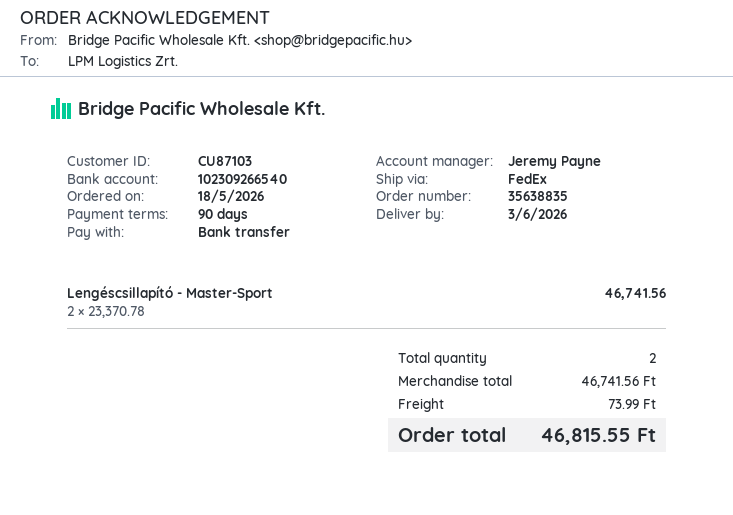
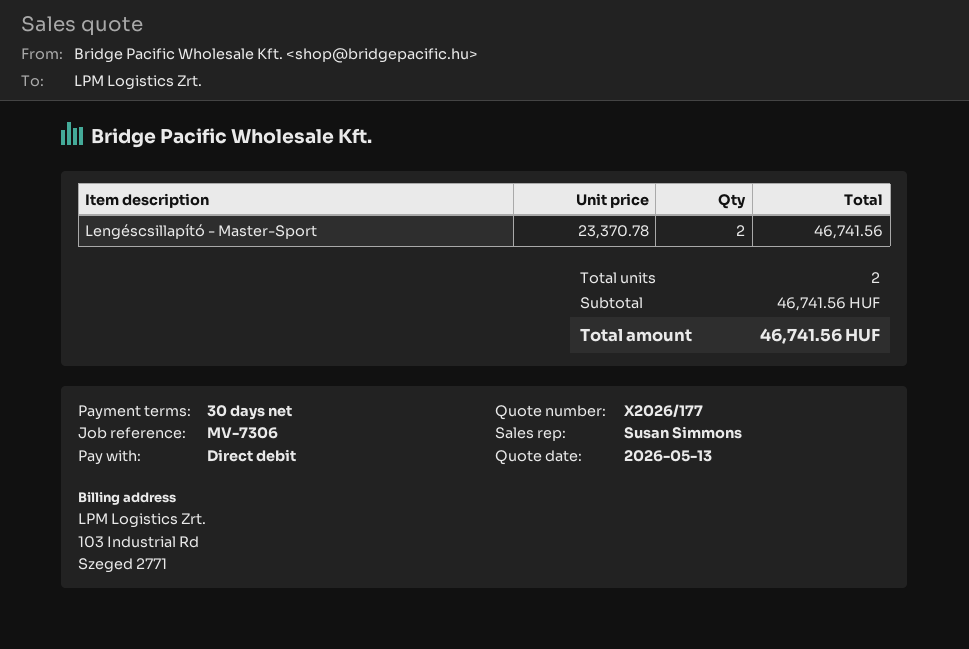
payment terms: 90 days -> 30 days
sales rep: Jeremy Payne -> Susan Simmons
payment method: bank transfer -> direct debit
shipping: 73.99 -> none
total: 46815.55 -> 46741.56

